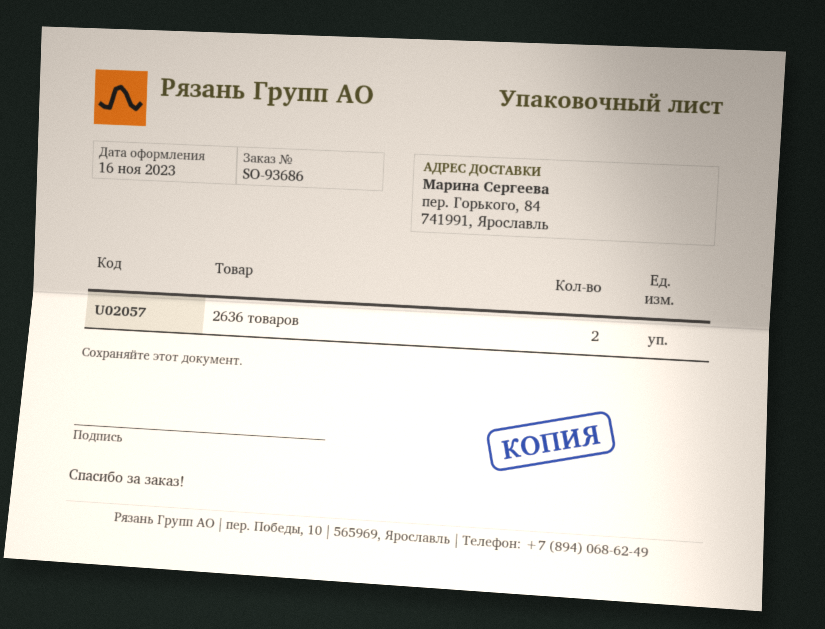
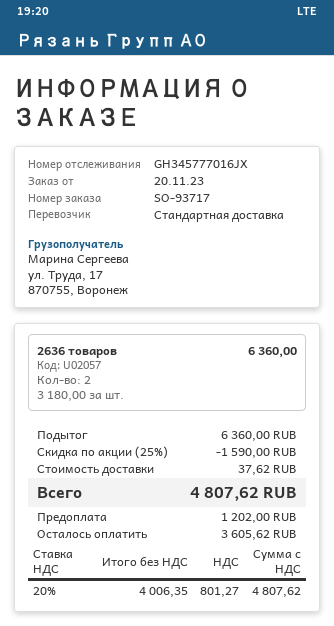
order number: SO-93686 -> SO-93717
order date: 2023-11-16 -> 2023-11-20
ship to: пер. Горького, 84, 741991, Ярославль -> ул. Труда, 17, 870755, Воронеж

